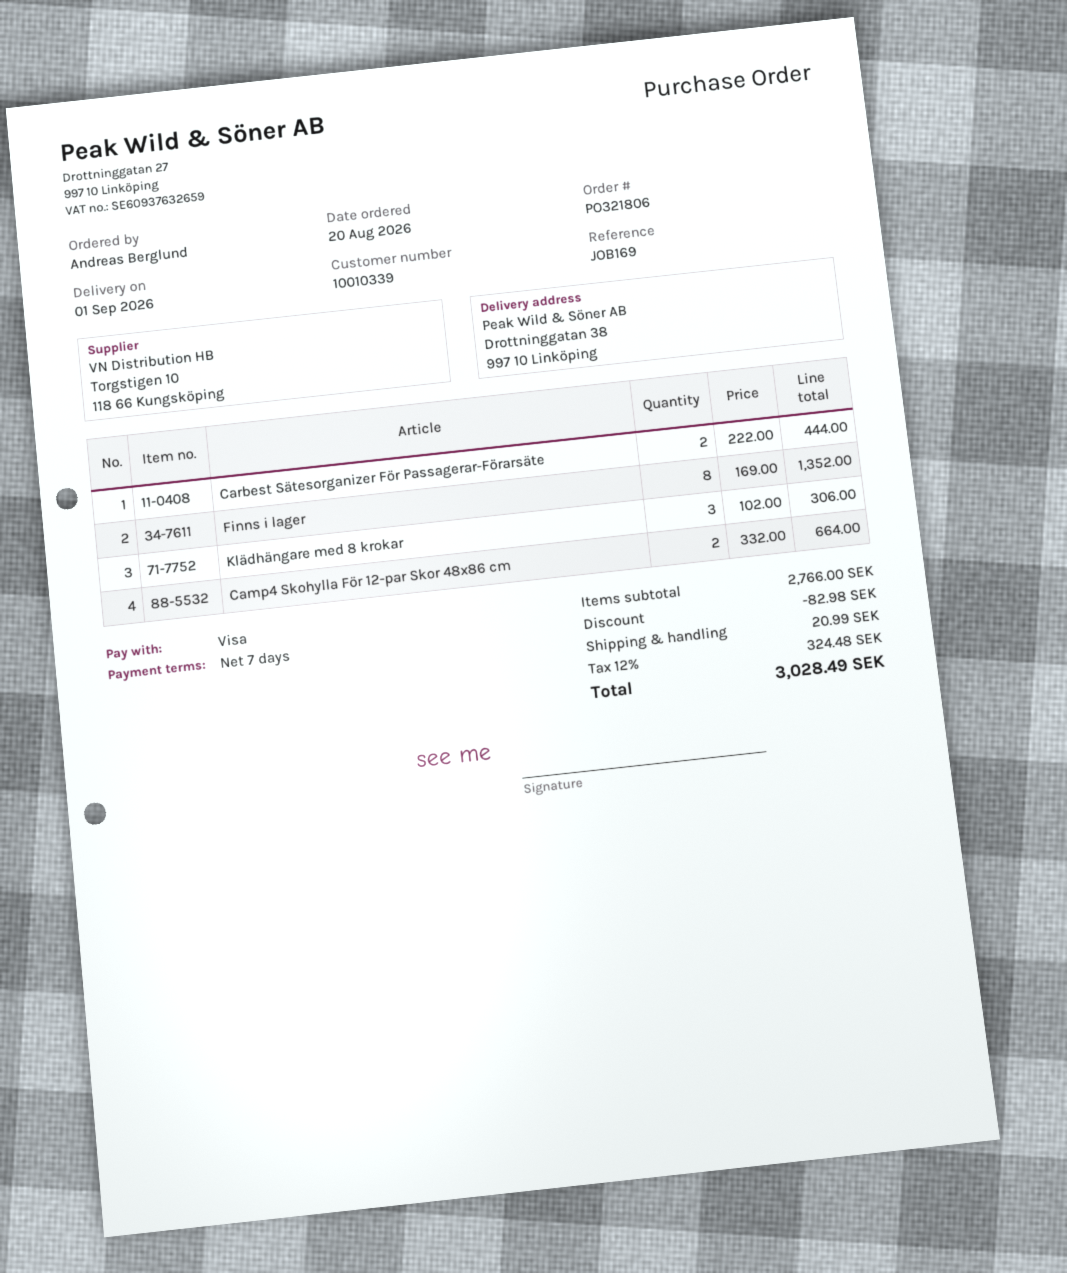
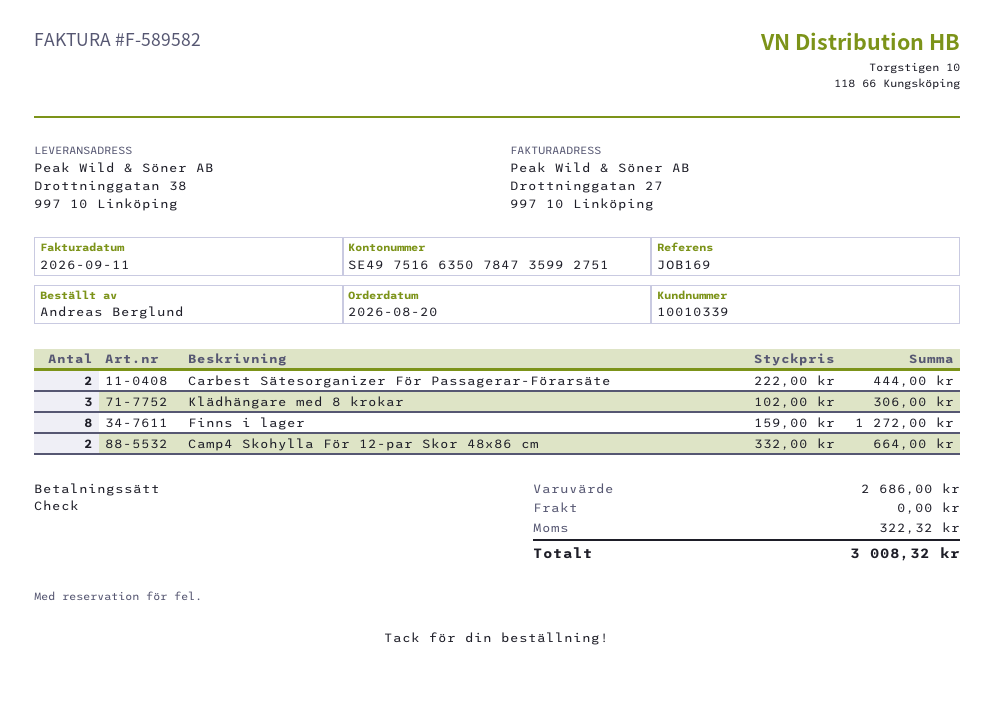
payment method: Visa -> cheque
Finns i lager: 8 x 169.00 = 1352.00 -> 8 x 159.00 = 1272.00
subtotal: 2766.00 -> 2686.00
discount: 82.98 -> none
shipping: 20.99 -> 0.00
tax: 324.48 -> 322.32
total: 3028.49 -> 3008.32

